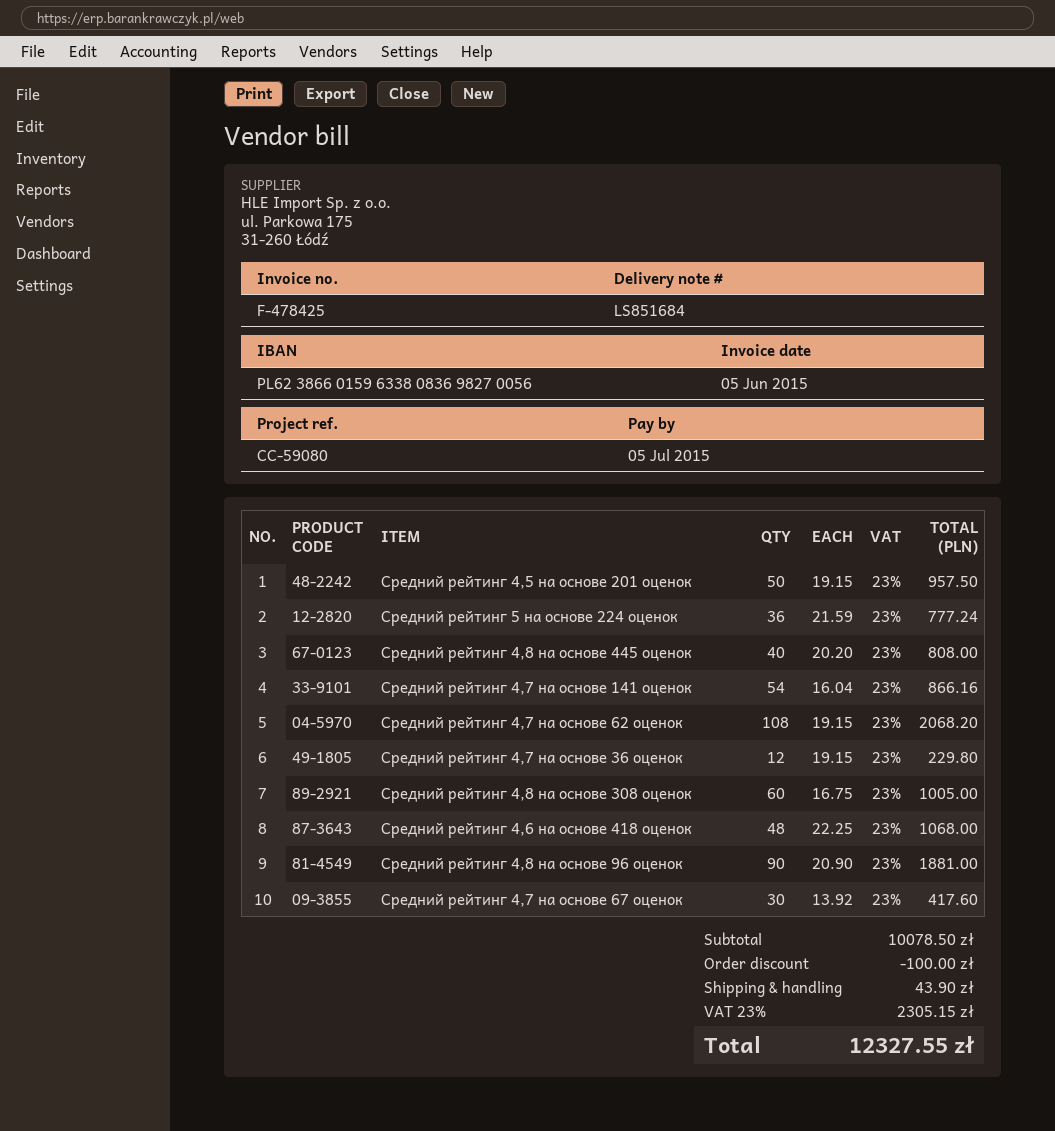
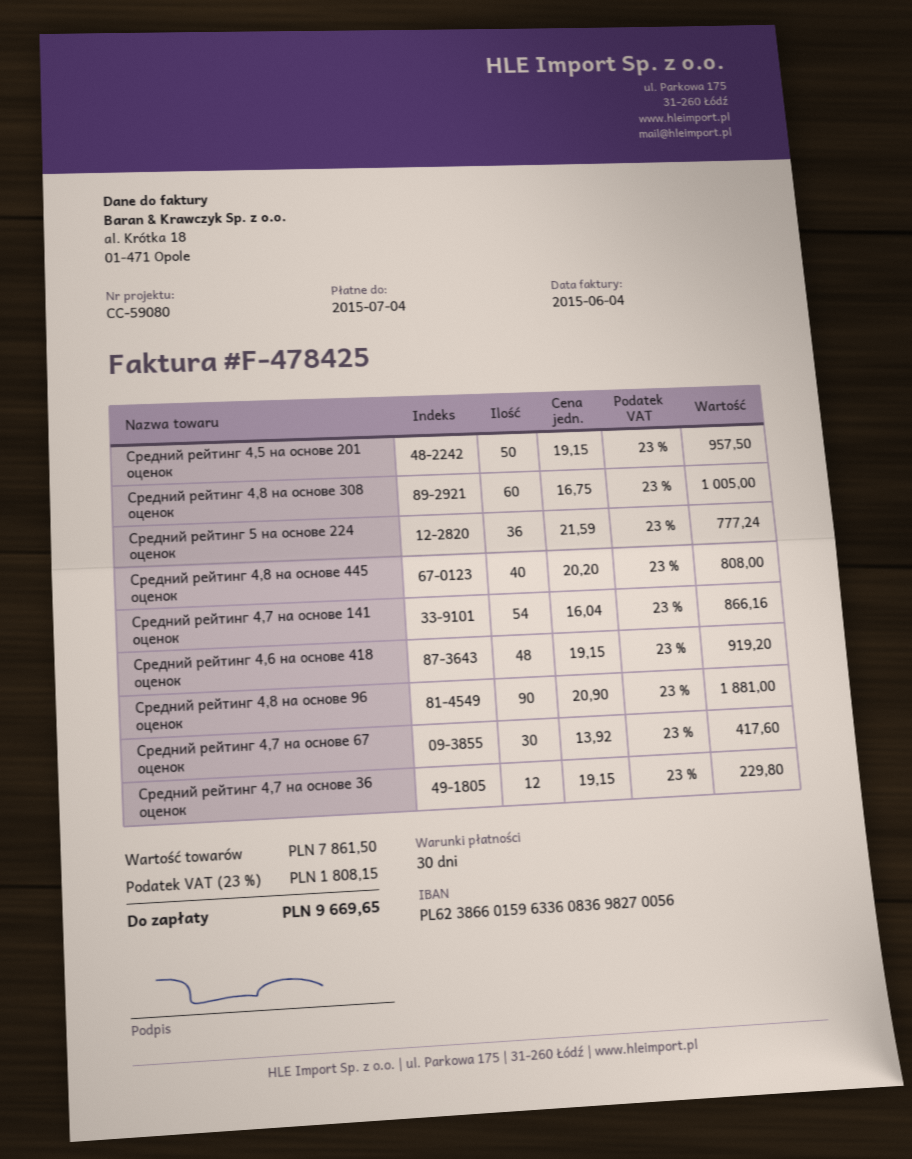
invoice date: 2015-06-05 -> 2015-06-04
due date: 2015-07-05 -> 2015-07-04
bank account: PL62386601596338083698270056 -> PL62386601596336083698270056
Средний рейтинг 4,7 на основе 62 оценок: 108 x 19.15 = 2068.20 -> none
Средний рейтинг 4,6 на основе 418 оценок: 48 x 22.25 = 1068.00 -> 48 x 19.15 = 919.20
subtotal: 10078.50 -> 7861.50
discount: 100.00 -> none
shipping: 43.90 -> none
tax: 23% = 2305.15 -> 23% = 1808.15
total: 12327.55 -> 9669.65

